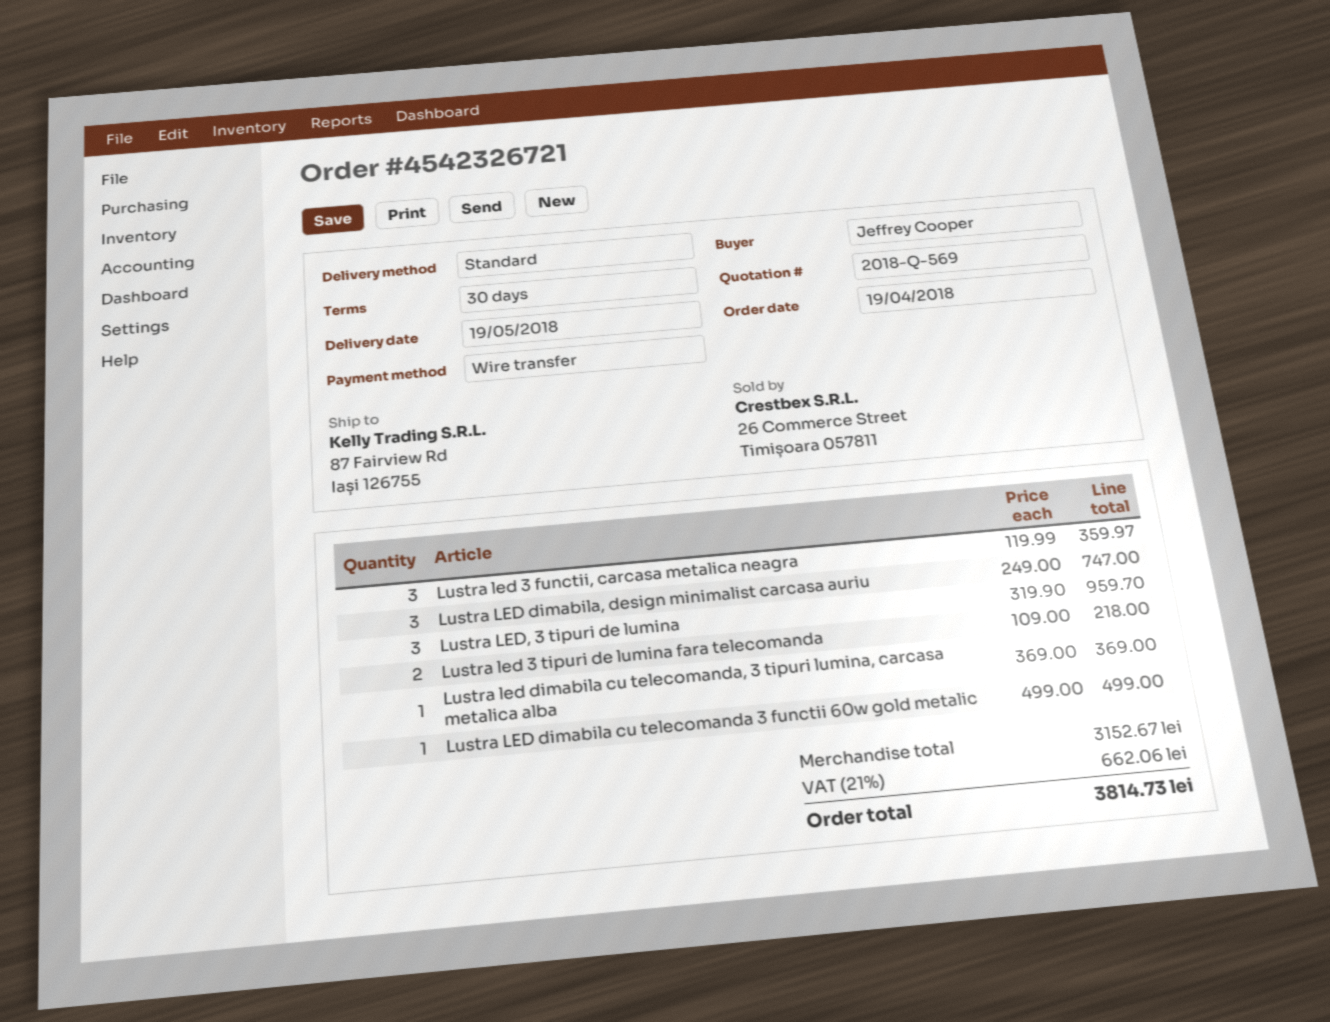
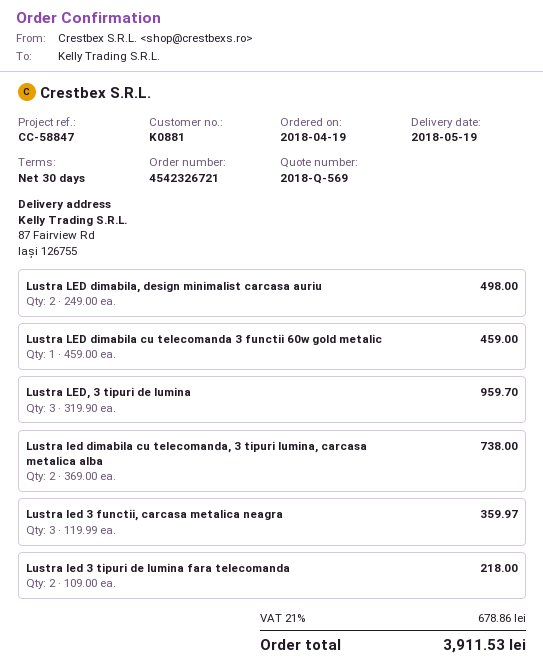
Lustra LED dimabila, design minimalist carcasa auriu: 3 x 249.00 = 747.00 -> 2 x 249.00 = 498.00
Lustra led dimabila cu telecomanda, 3 tipuri lumina, carcasa metalica alba: 1 x 369.00 = 369.00 -> 2 x 369.00 = 738.00
Lustra LED dimabila cu telecomanda 3 functii 60w gold metalic: 1 x 499.00 = 499.00 -> 1 x 459.00 = 459.00
tax: 21% = 662.06 -> 21% = 678.86
total: 3814.73 -> 3911.53

